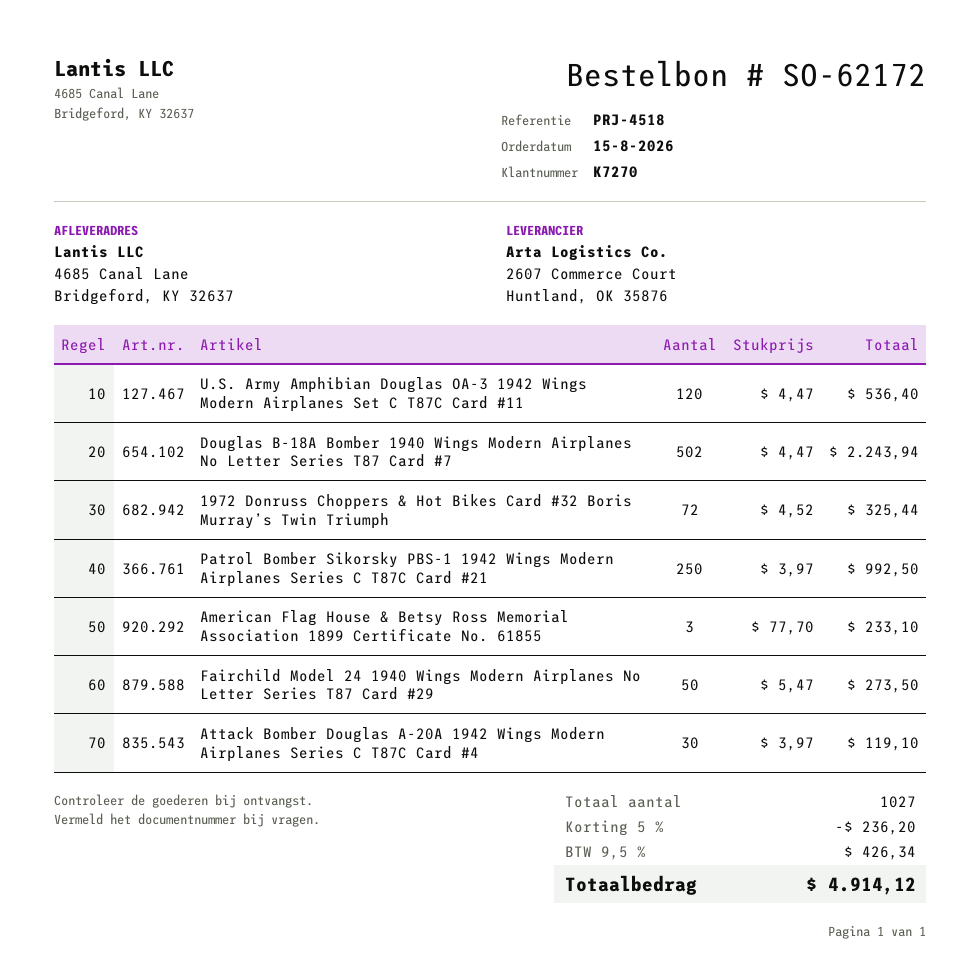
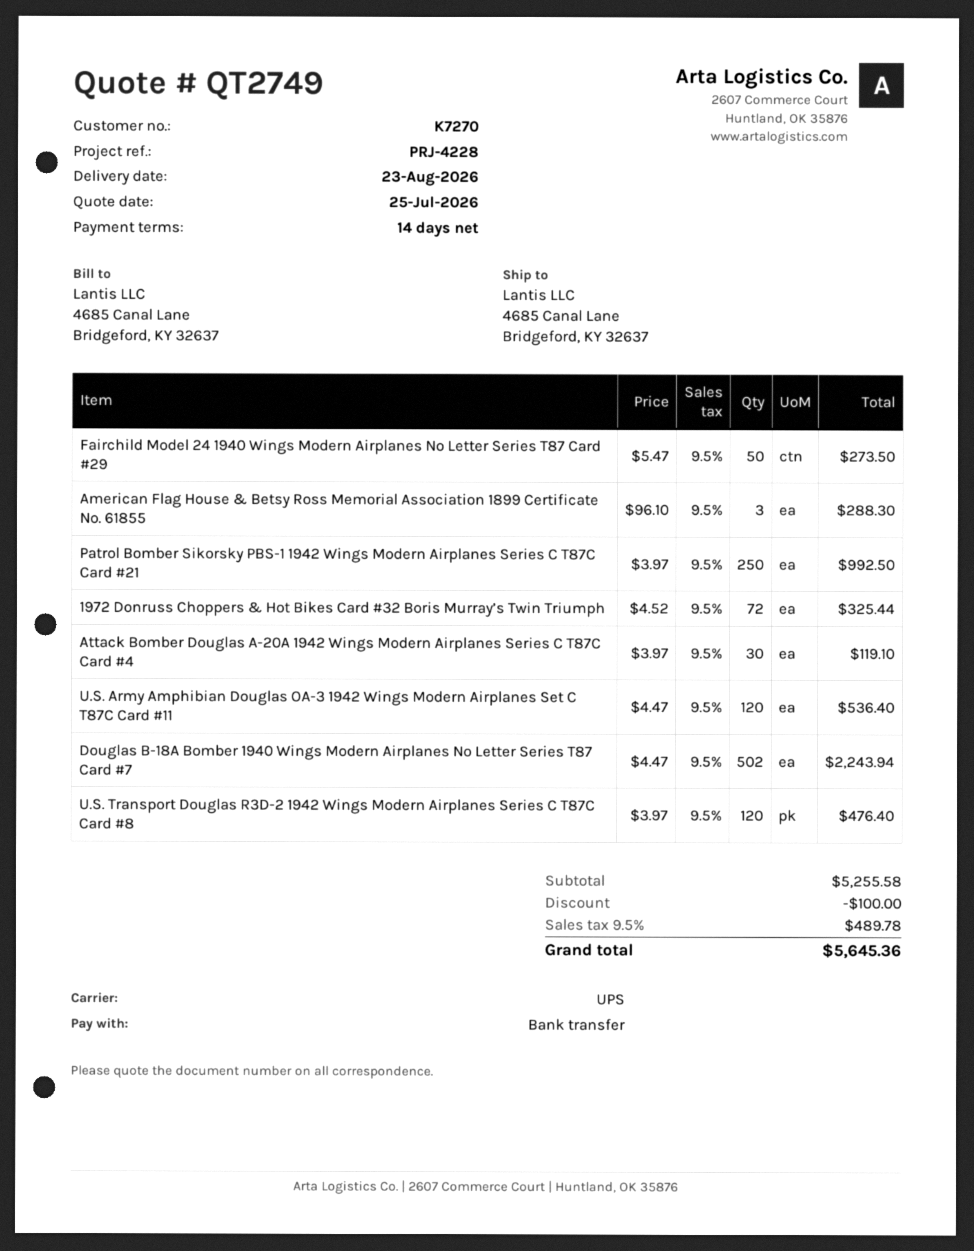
reference: PRJ-4518 -> PRJ-4228
American Flag House & Betsy Ross Memorial Association 1899 Certificate No. 61855: 3 x 77.70 = 233.10 -> 3 x 96.10 = 288.30
U.S. Transport Douglas R3D-2 1942 Wings Modern Airplanes Series C T87C Card #8: none -> 120 x 3.97 = 476.40
discount: 236.20 -> 100.00
tax: 9.5% = 426.34 -> 9.5% = 489.78
total: 4914.12 -> 5645.36

